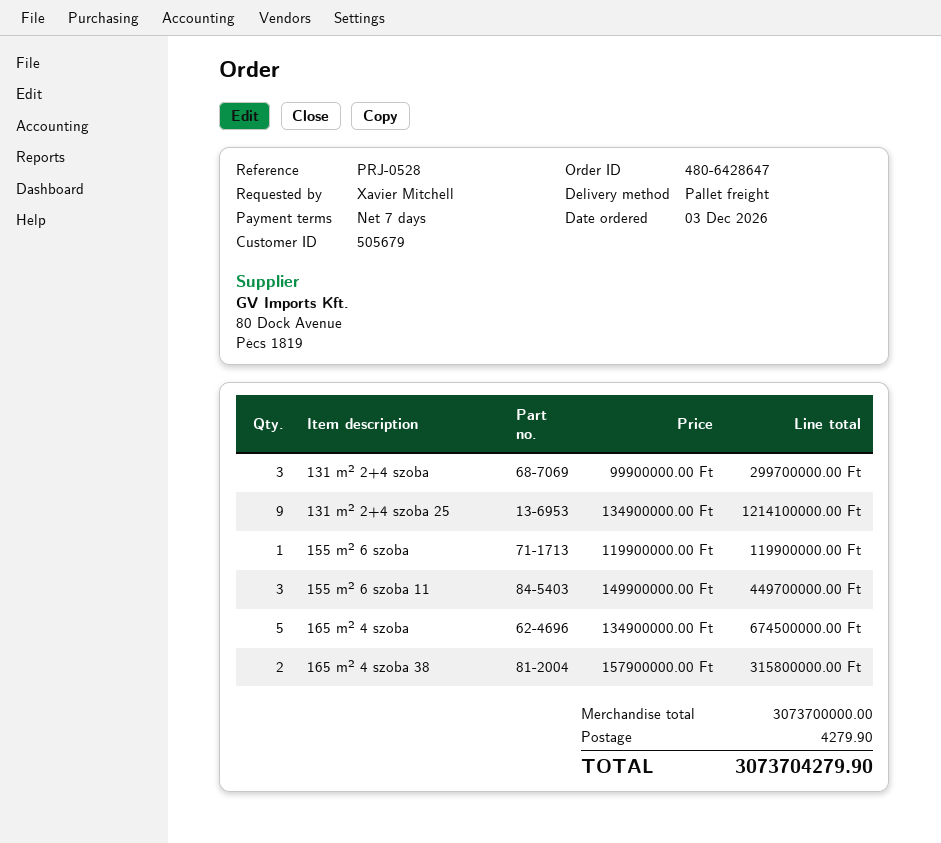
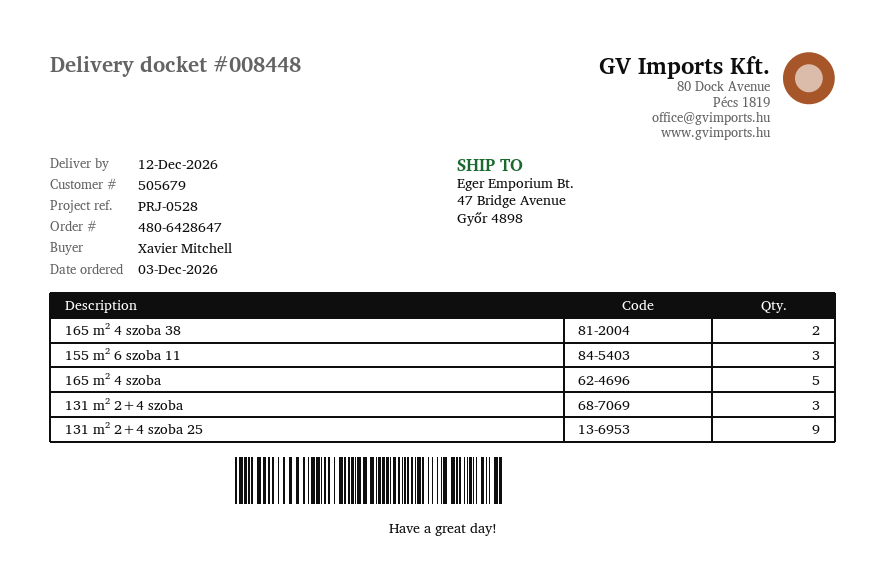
155 m² 6 szoba: 1 -> none

